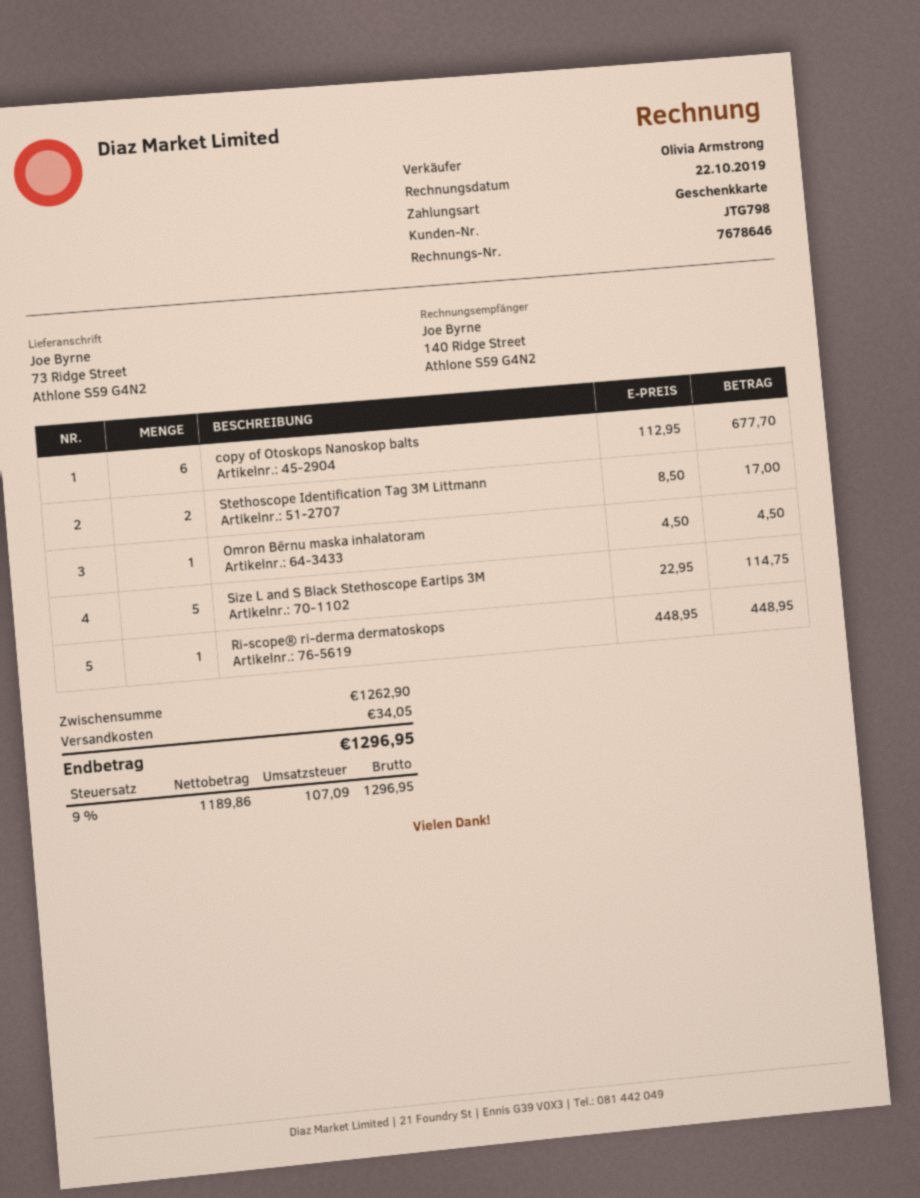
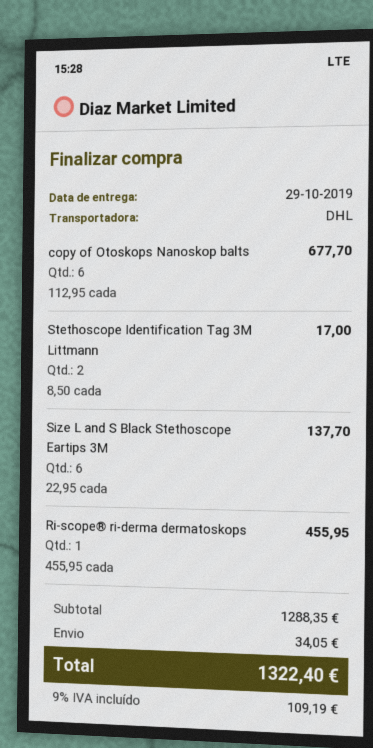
Omron Bērnu maska inhalatoram: 1 x 4.50 = 4.50 -> none
Size L and S Black Stethoscope Eartips 3M: 5 x 22.95 = 114.75 -> 6 x 22.95 = 137.70
Ri-scope® ri-derma dermatoskops: 1 x 448.95 = 448.95 -> 1 x 455.95 = 455.95
subtotal: 1262.90 -> 1288.35
tax: 9% = 107.09 -> 9% = 109.19
total: 1296.95 -> 1322.40

